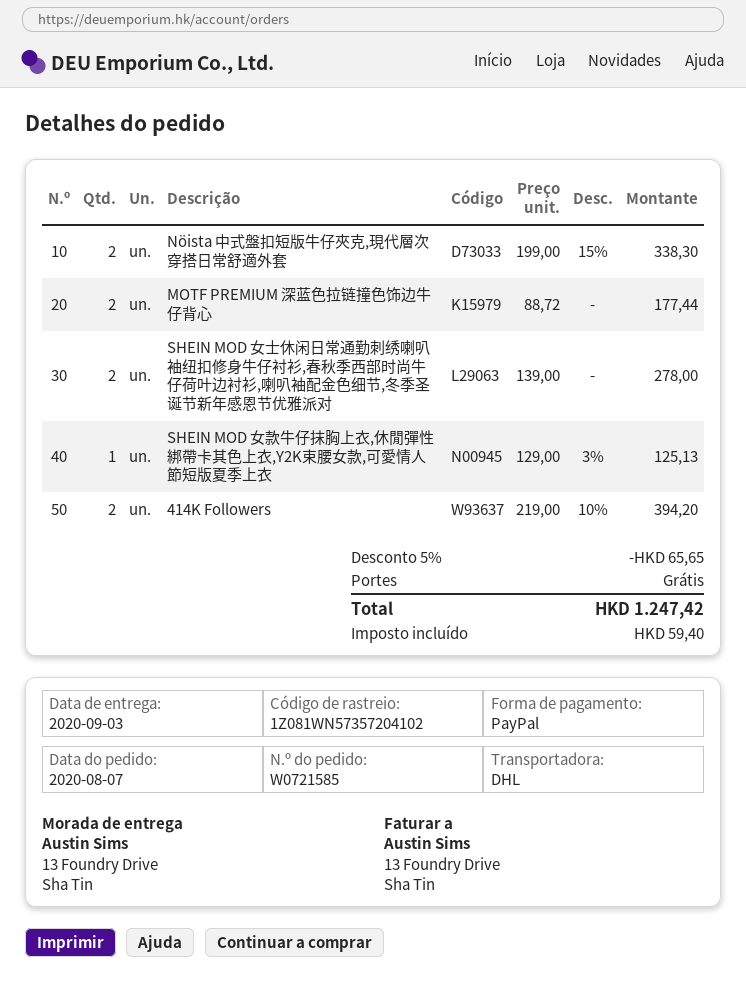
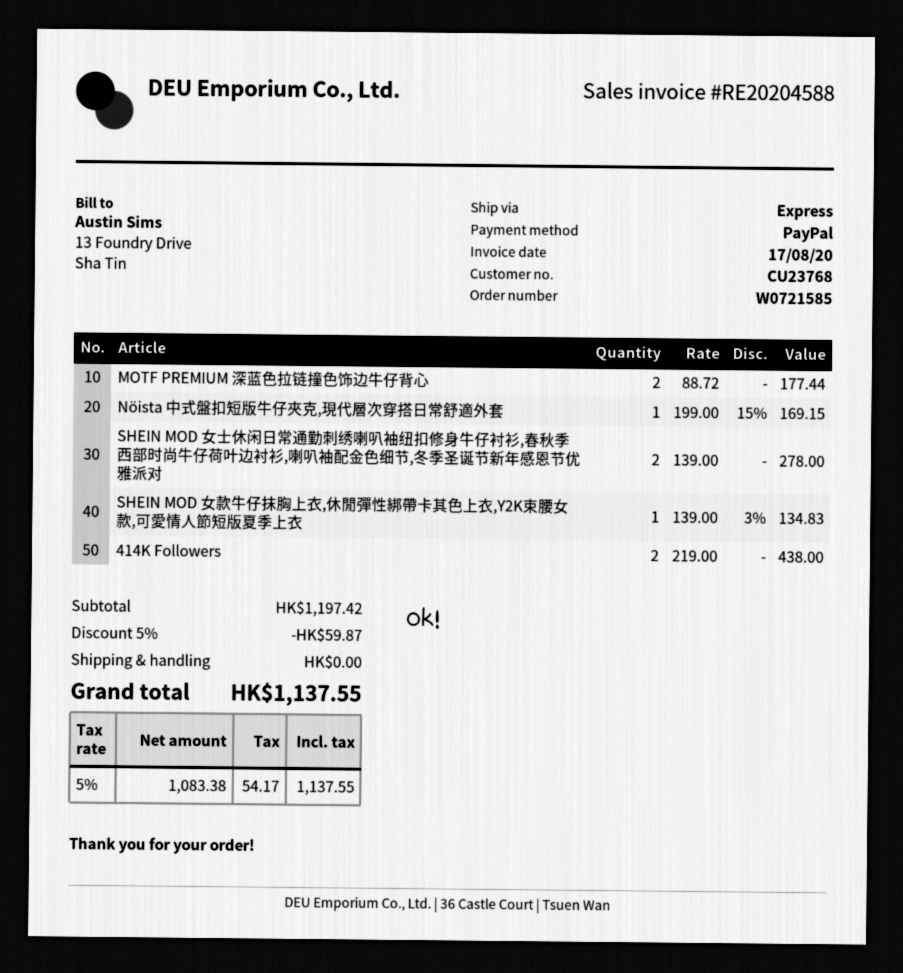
shipping method: DHL -> express
Nöista 中式盤扣短版牛仔夾克,現代層次穿搭日常舒適外套: 2 x 199.00 - 15% = 338.30 -> 1 x 199.00 - 15% = 169.15
SHEIN MOD 女款牛仔抹胸上衣,休閒彈性綁帶卡其色上衣,Y2K束腰女款,可愛情人節短版夏季上衣: 1 x 129.00 - 3% = 125.13 -> 1 x 139.00 - 3% = 134.83
414K Followers: 2 x 219.00 - 10% = 394.20 -> 2 x 219.00 = 438.00
discount: 5% = 65.65 -> 5% = 59.87
tax: 59.40 -> 54.17
total: 1247.42 -> 1137.55

